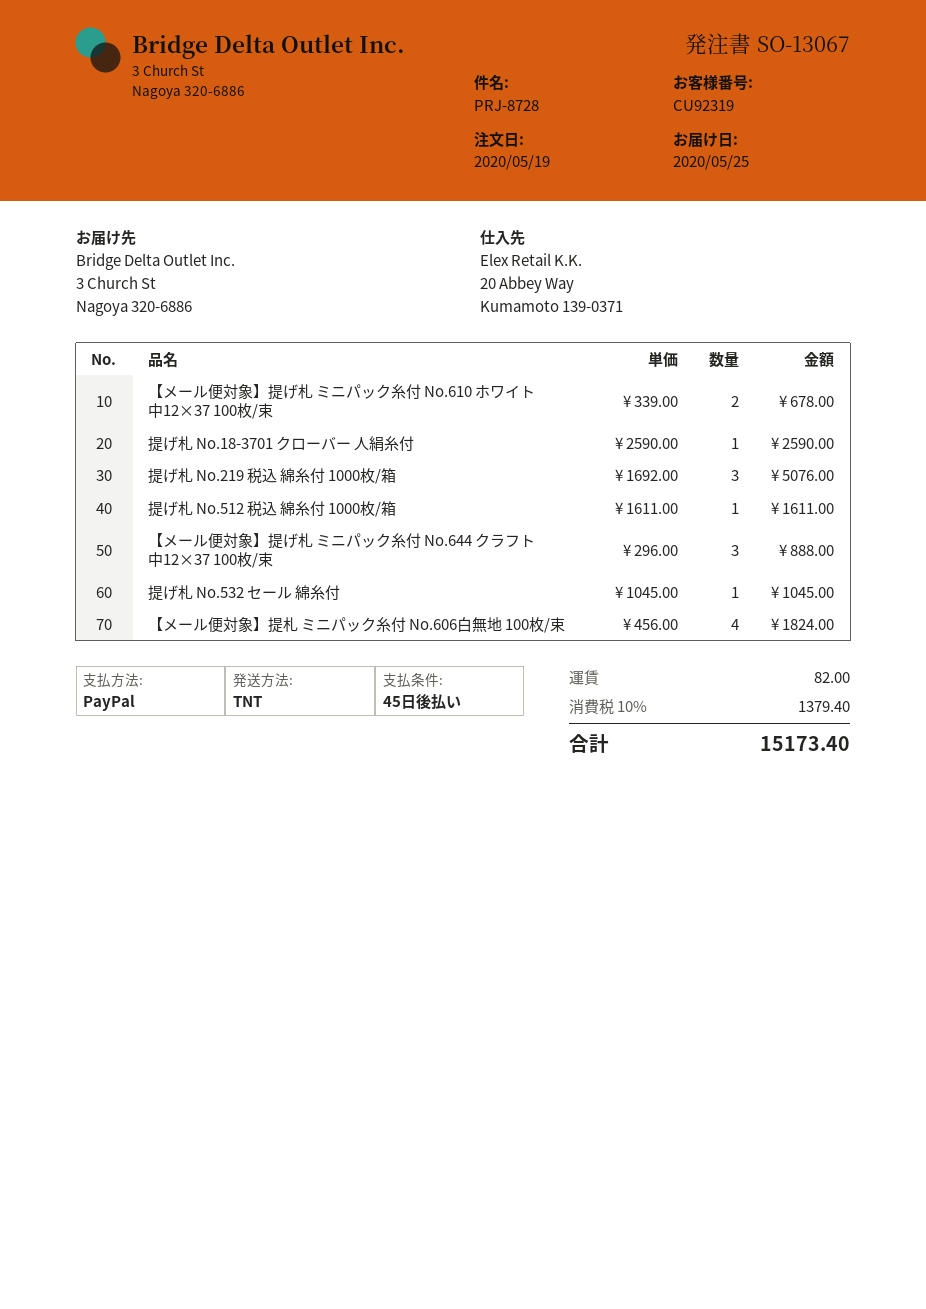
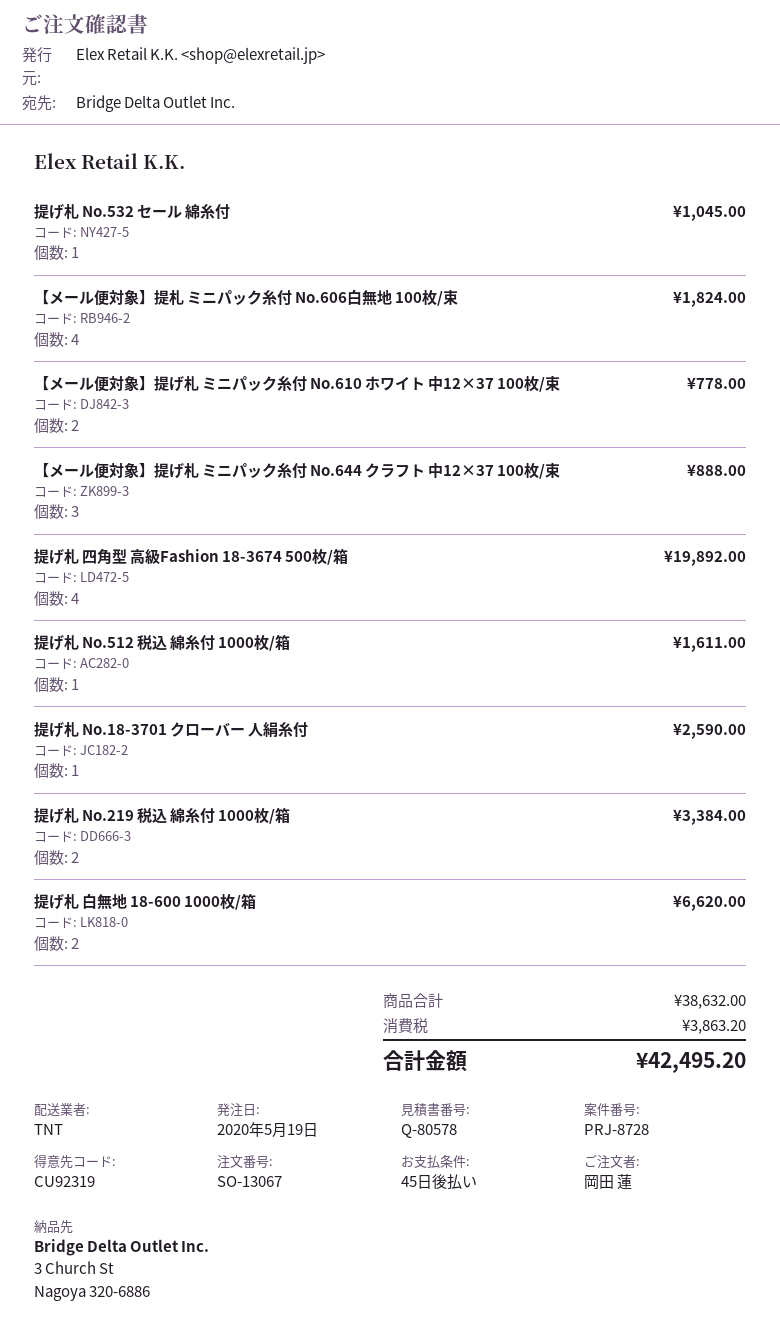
【メール便対象】提げ札 ミニパック糸付 No.610 ホワイト 中12×37 100枚/束: 2 for 678.00 -> 2 for 778.00
提げ札 No.219 税込 綿糸付 1000枚/箱: 3 for 5076.00 -> 2 for 3384.00
提げ札 四角型 高級Fashion 18-3674 500枚/箱: none -> 4 for 19892.00
提げ札 白無地 18-600 1000枚/箱: none -> 2 for 6620.00
shipping: 82.00 -> none
tax: 1379.40 -> 3863.20
total: 15173.40 -> 42495.20

